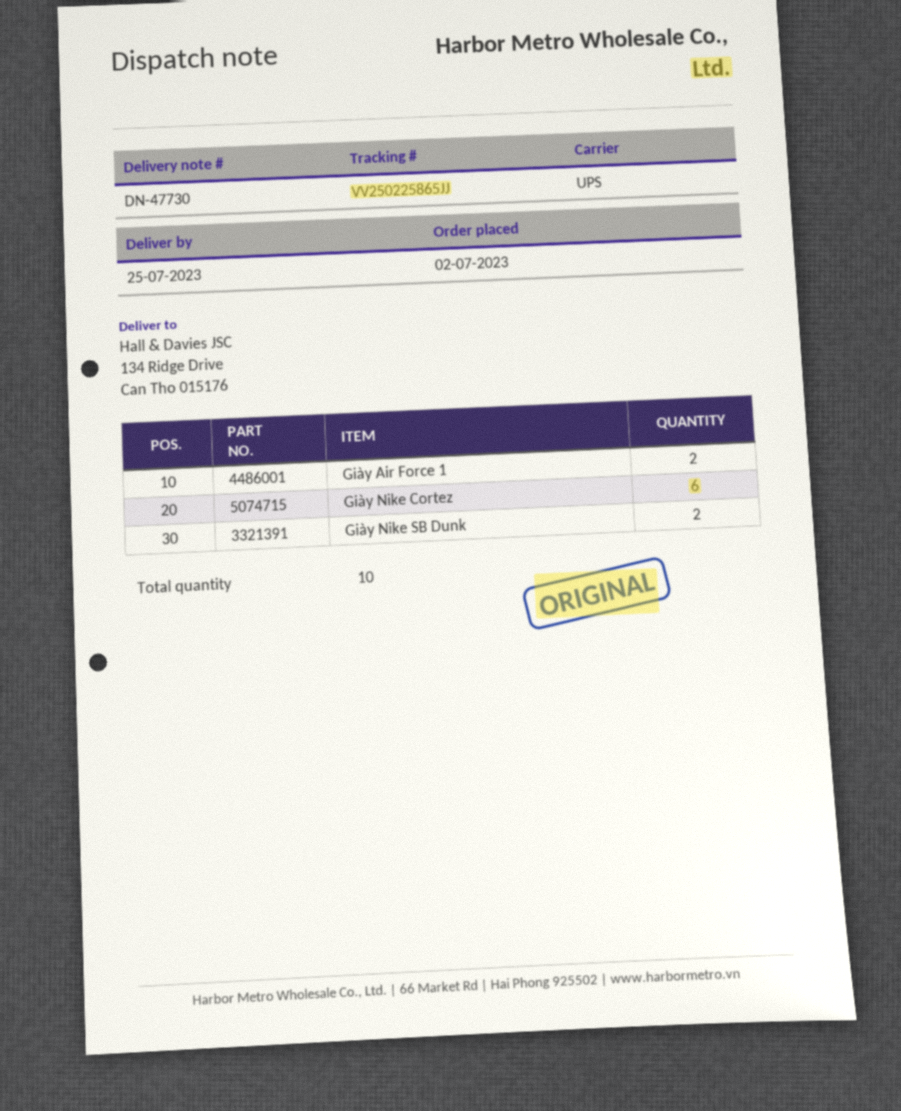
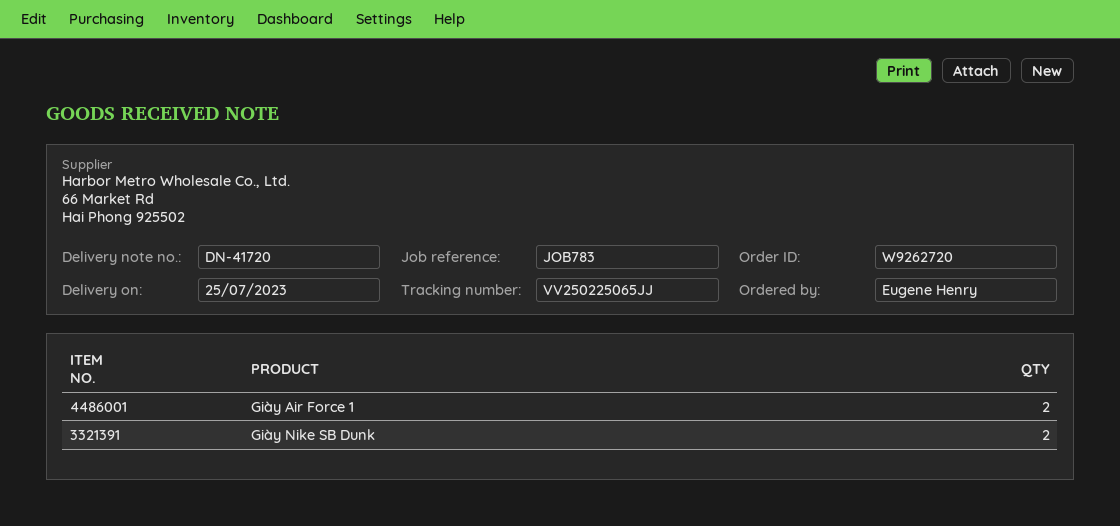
delivery note number: DN-47730 -> DN-41720
tracking number: VV250225865JJ -> VV250225065JJ
Giày Nike Cortez: 6 -> none

